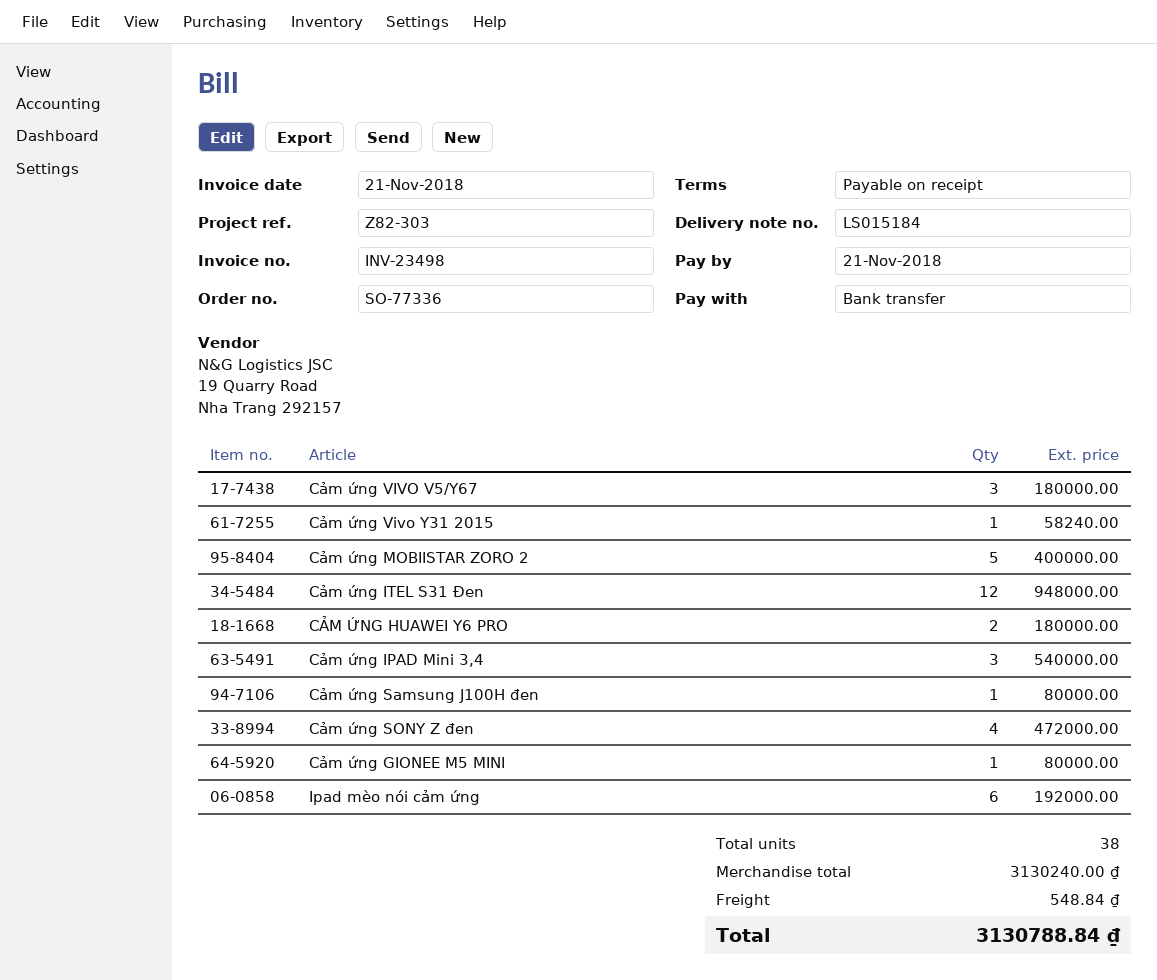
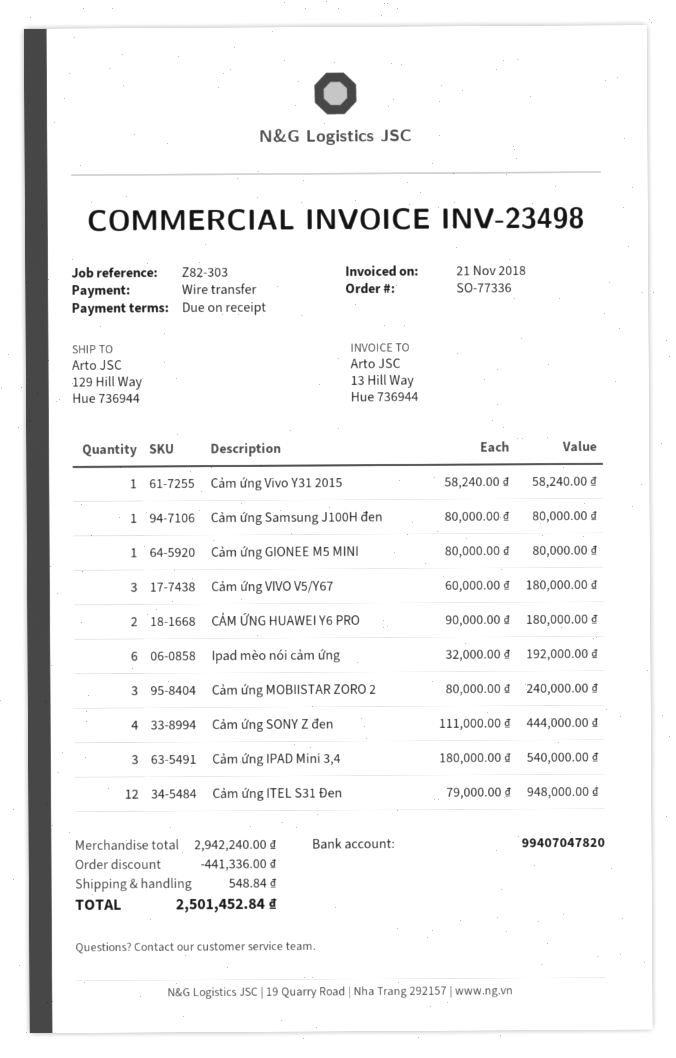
Cảm ứng MOBIISTAR ZORO 2: 5 for 400000.00 -> 3 for 240000.00
Cảm ứng SONY Z đen: 4 for 472000.00 -> 4 for 444000.00
subtotal: 3130240.00 -> 2942240.00
discount: none -> 441336.00
total: 3130788.84 -> 2501452.84

